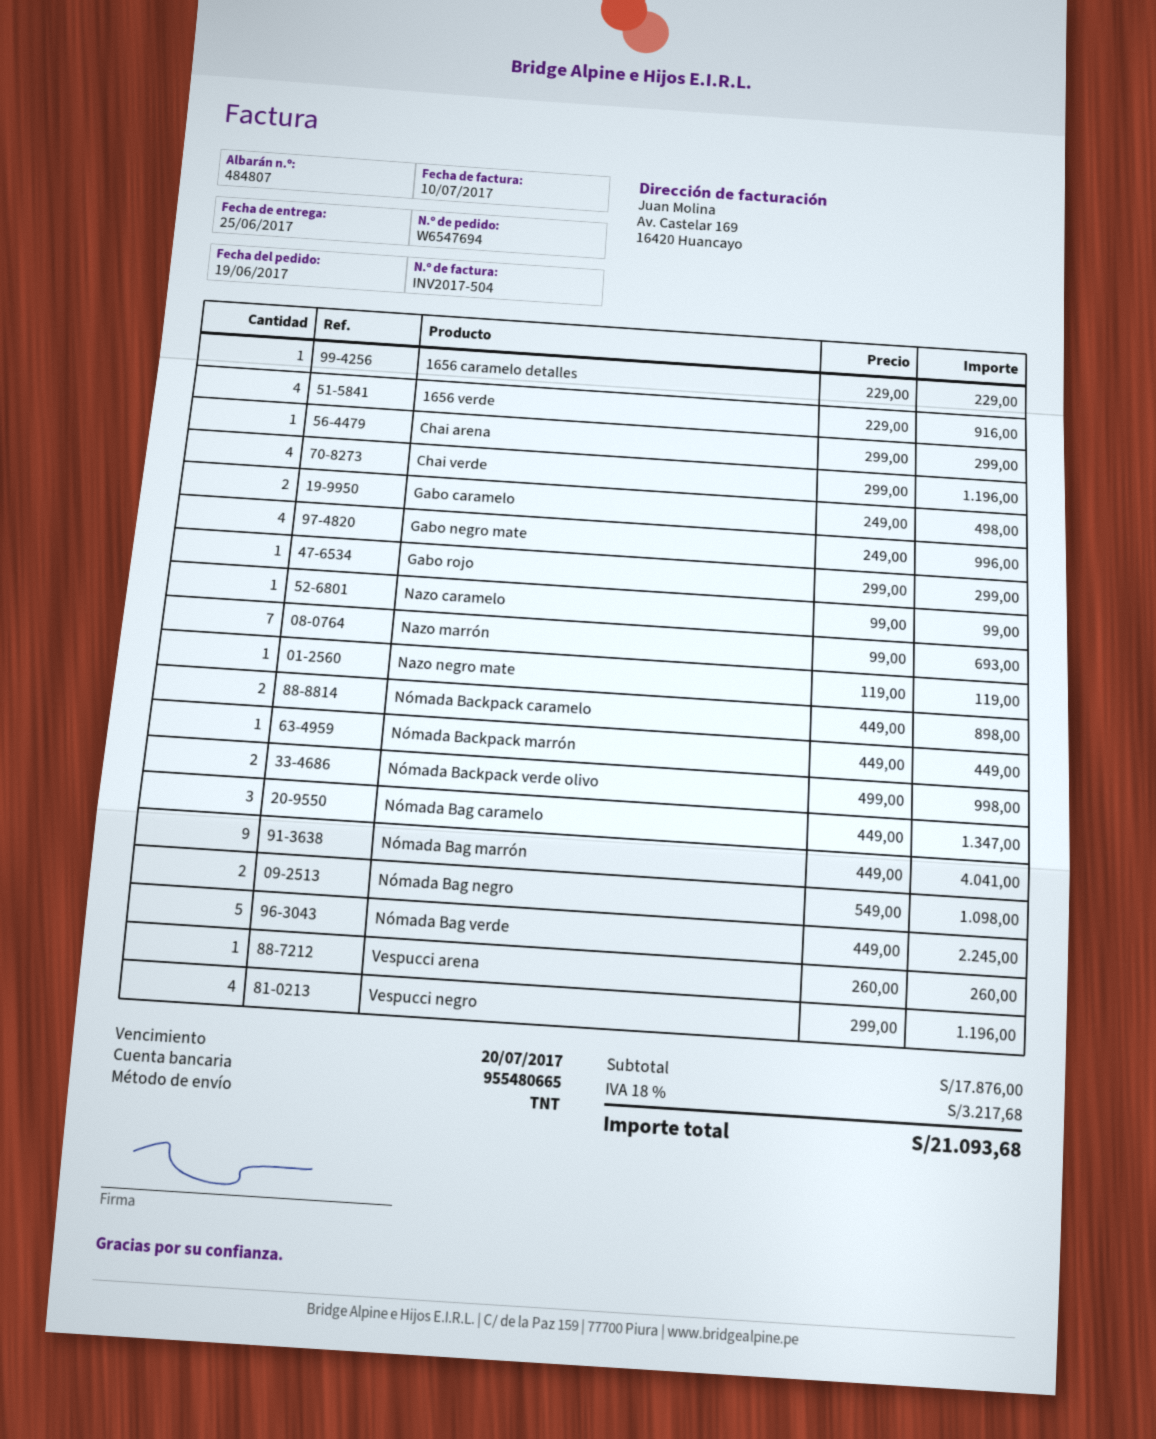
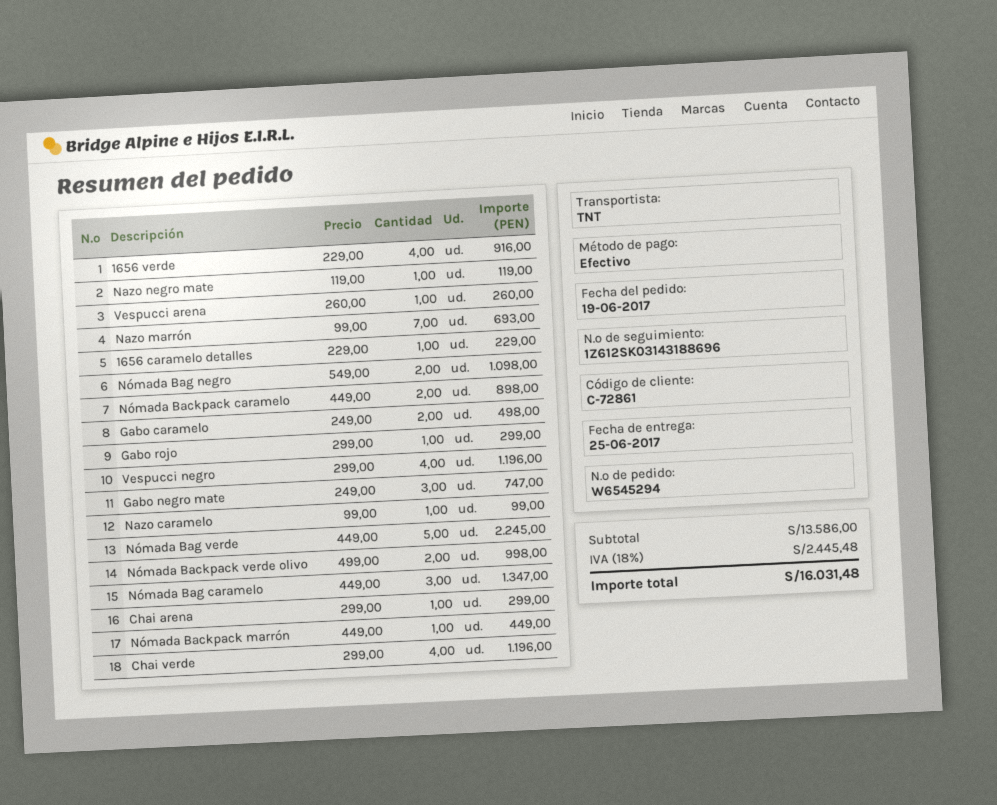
order number: W6547694 -> W6545294
Gabo negro mate: 4 x 249.00 = 996.00 -> 3 x 249.00 = 747.00
Nómada Bag marrón: 9 x 449.00 = 4041.00 -> none
subtotal: 17876.00 -> 13586.00
tax: 18% = 3217.68 -> 18% = 2445.48
total: 21093.68 -> 16031.48

